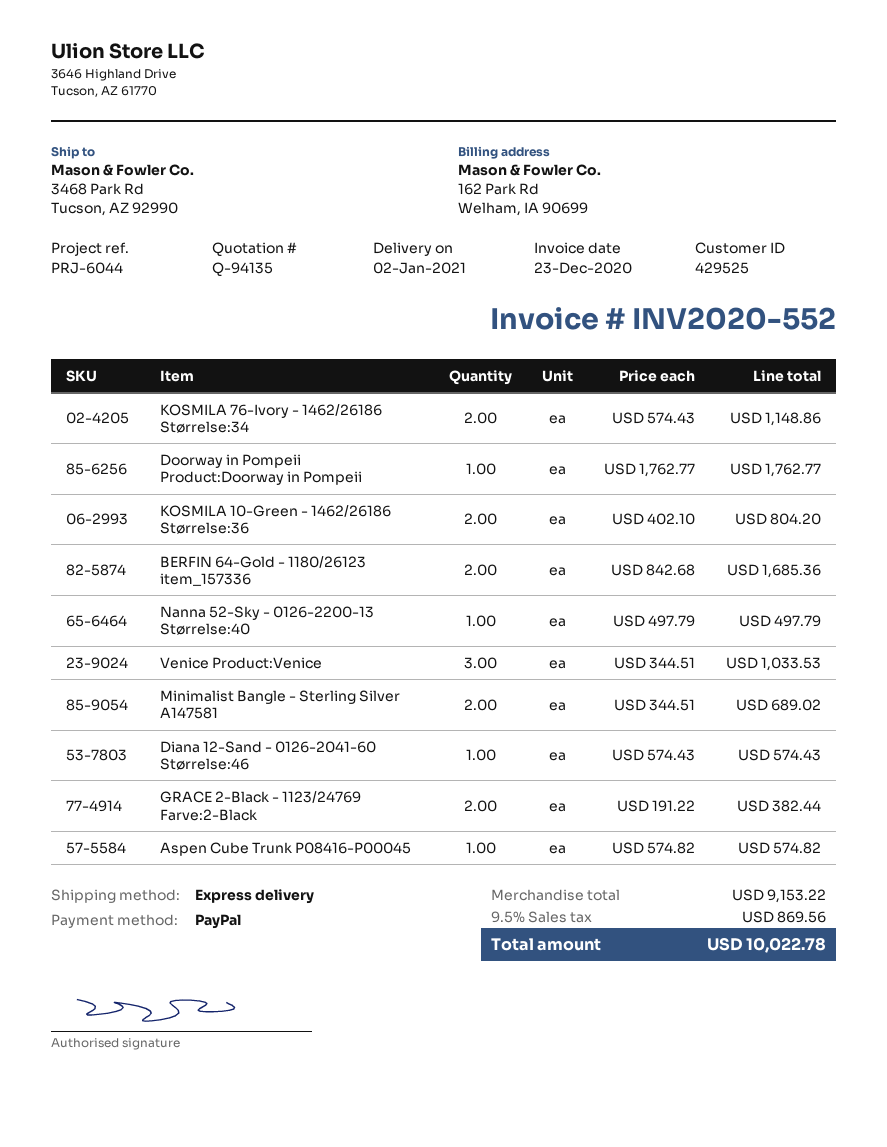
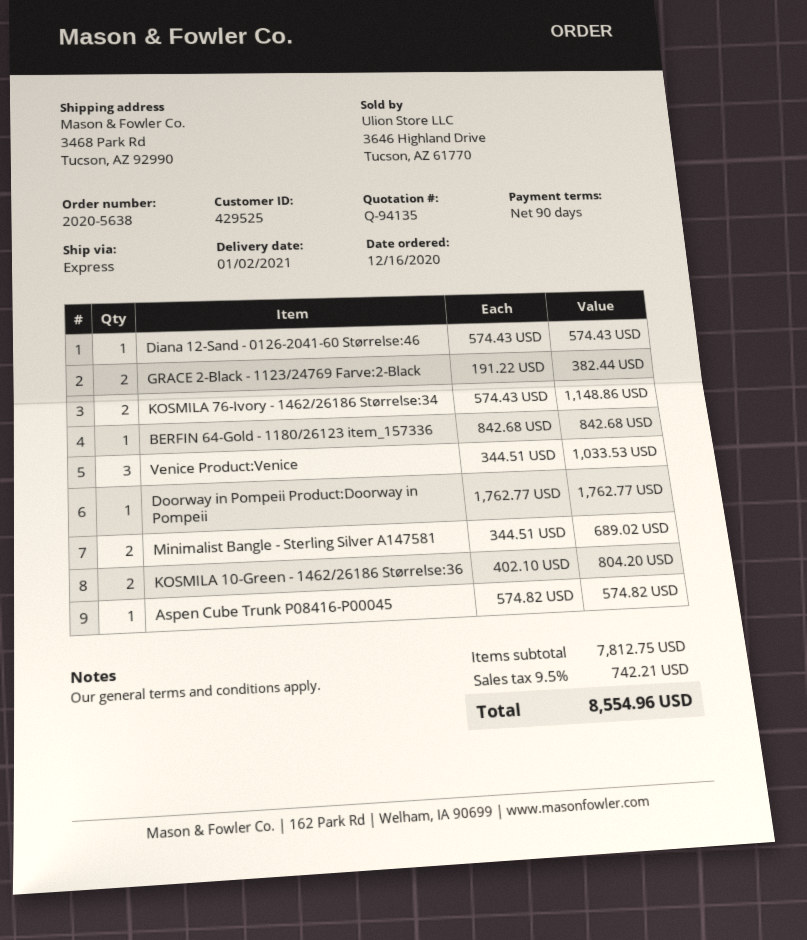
BERFIN 64-Gold - 1180/26123 item_157336: 2 x 842.68 = 1685.36 -> 1 x 842.68 = 842.68
Nanna 52-Sky - 0126-2200-13 Størrelse:40: 1 x 497.79 = 497.79 -> none
subtotal: 9153.22 -> 7812.75
tax: 9.5% = 869.56 -> 9.5% = 742.21
total: 10022.78 -> 8554.96

